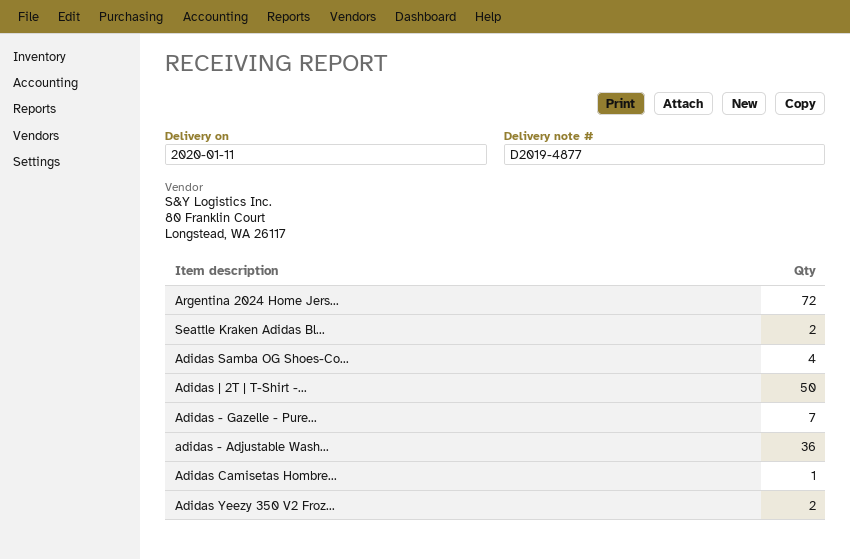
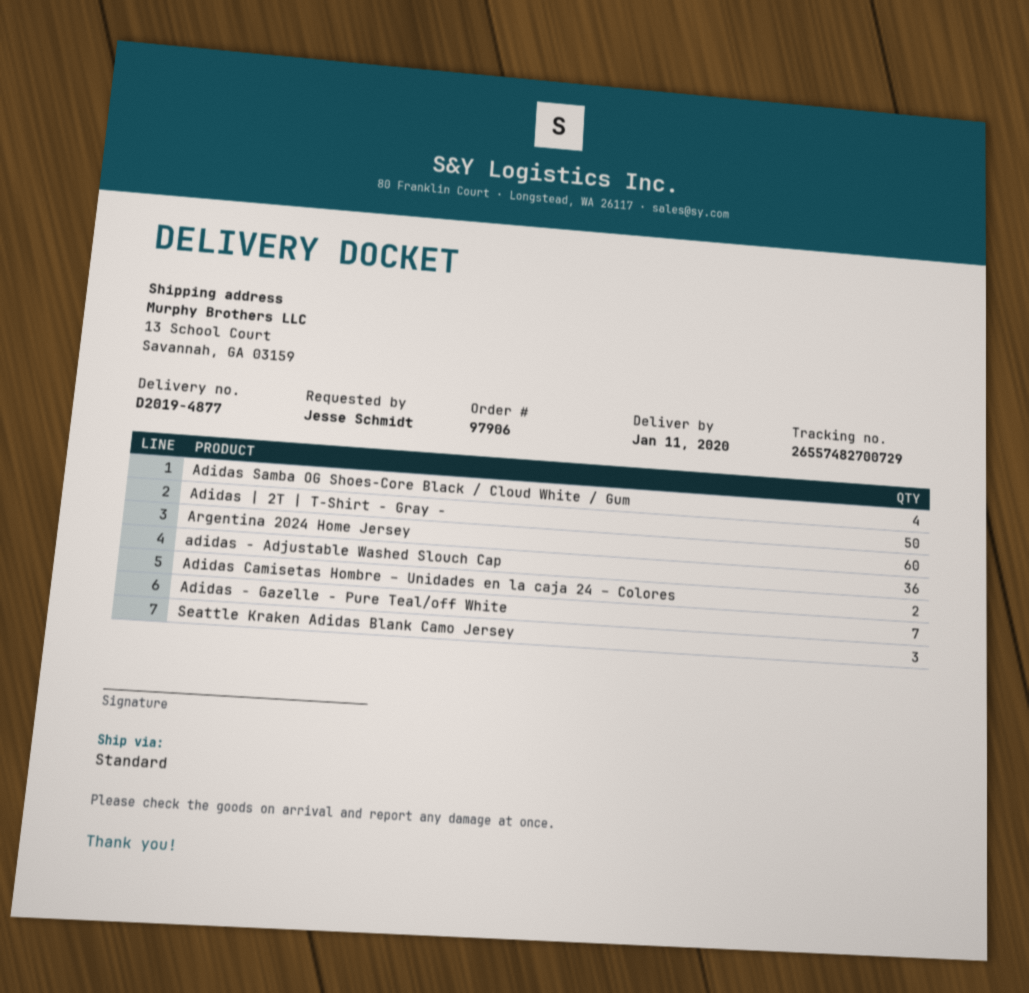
Argentina 2024 Home Jers...: 72 -> 60
Seattle Kraken Adidas Bl...: 2 -> 3
Adidas Camisetas Hombre...: 1 -> 2
Adidas Yeezy 350 V2 Froz...: 2 -> none

